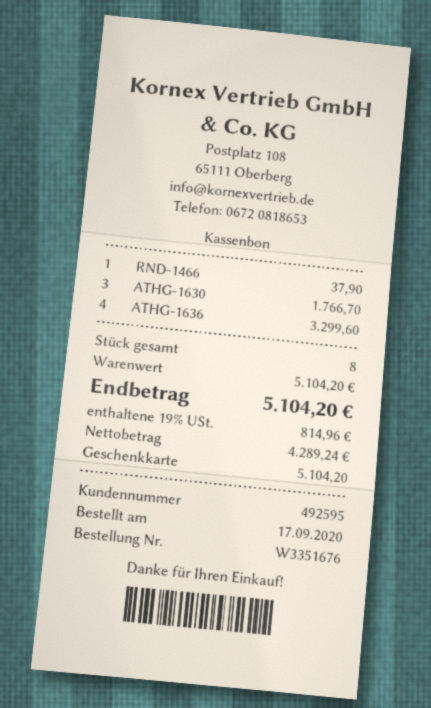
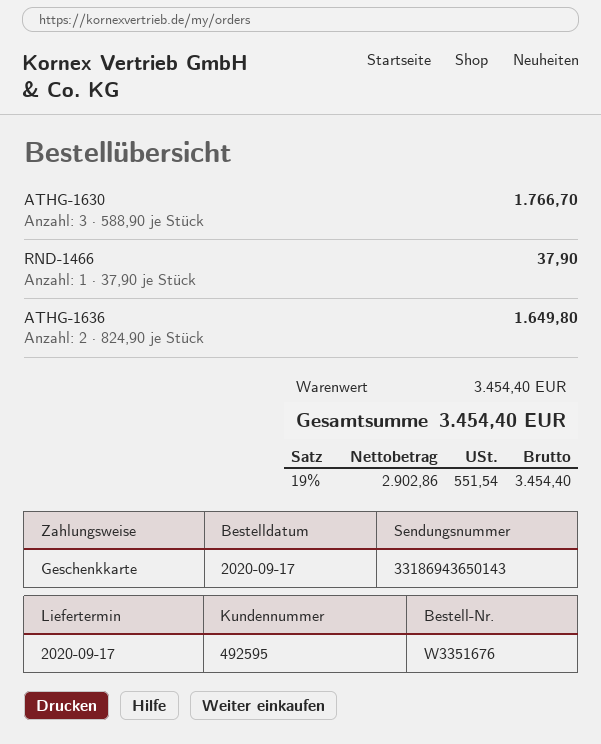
ATHG-1636: 4 for 3299.60 -> 2 for 1649.80
subtotal: 5104.20 -> 3454.40
net: 4289.24 -> 2902.86
tax: 19% = 814.96 -> 19% = 551.54
total: 5104.20 -> 3454.40

